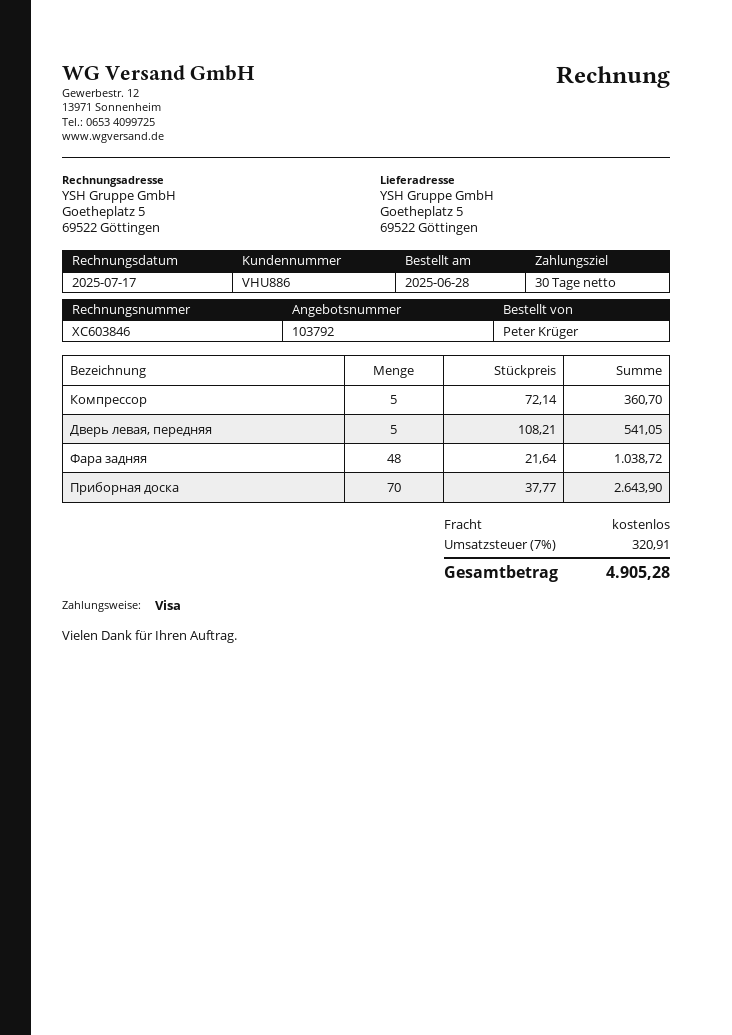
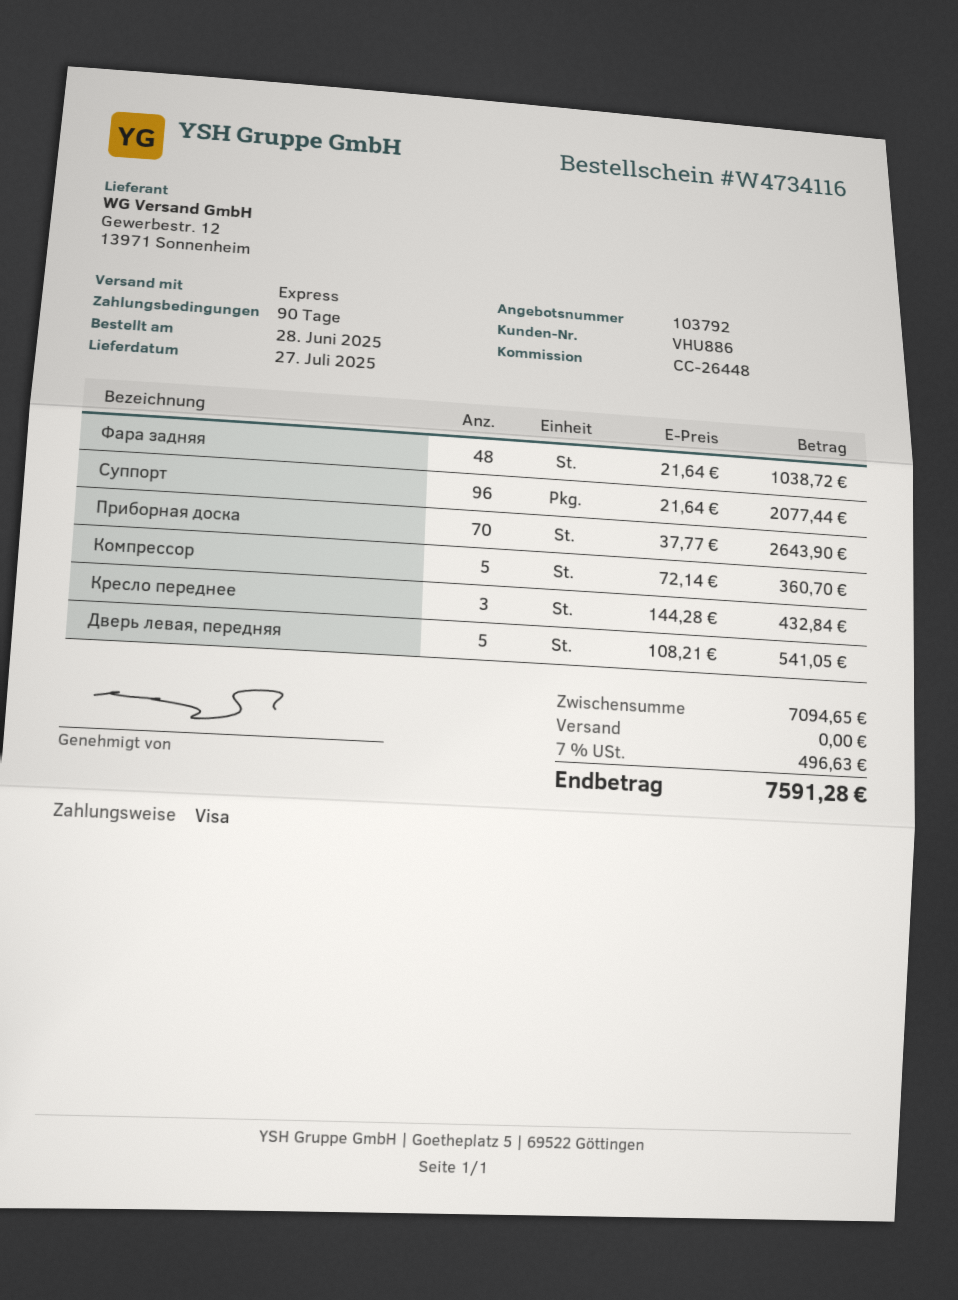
payment terms: 30 days -> 90 days
Суппорт: none -> 96 x 21.64 = 2077.44
Кресло переднее: none -> 3 x 144.28 = 432.84
tax: 7% = 320.91 -> 7% = 496.63
total: 4905.28 -> 7591.28

